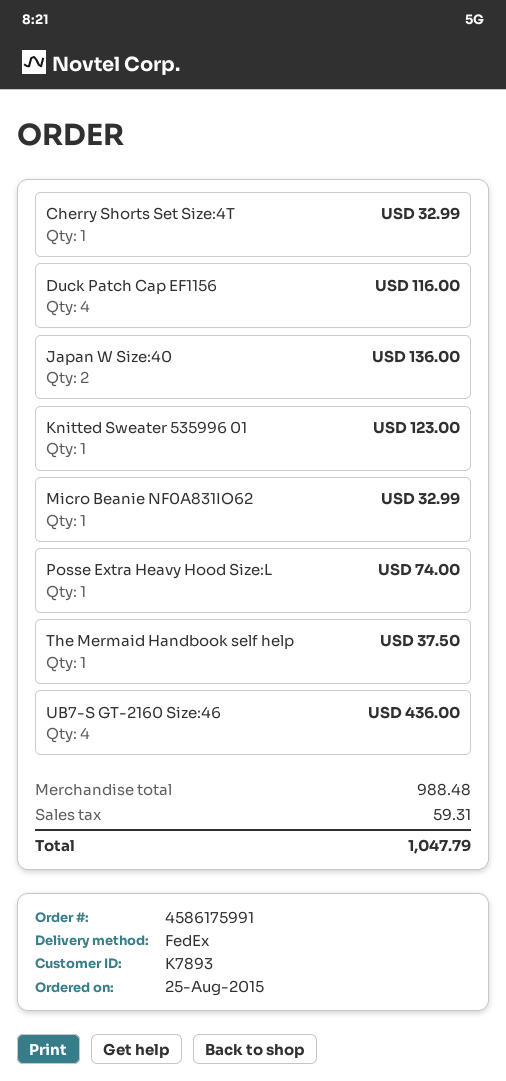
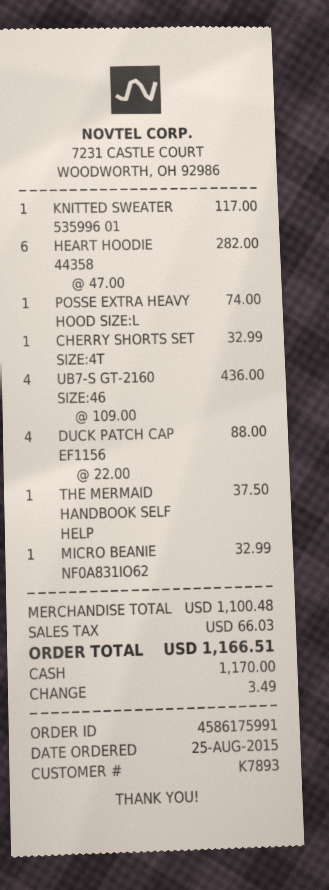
Duck Patch Cap EF1156: 4 for 116.00 -> 4 for 88.00
Japan W Size:40: 2 for 136.00 -> none
Knitted Sweater 535996 01: 1 for 123.00 -> 1 for 117.00
HEART HOODIE 44358: none -> 6 for 282.00
subtotal: 988.48 -> 1100.48
tax: 59.31 -> 66.03
total: 1047.79 -> 1166.51

